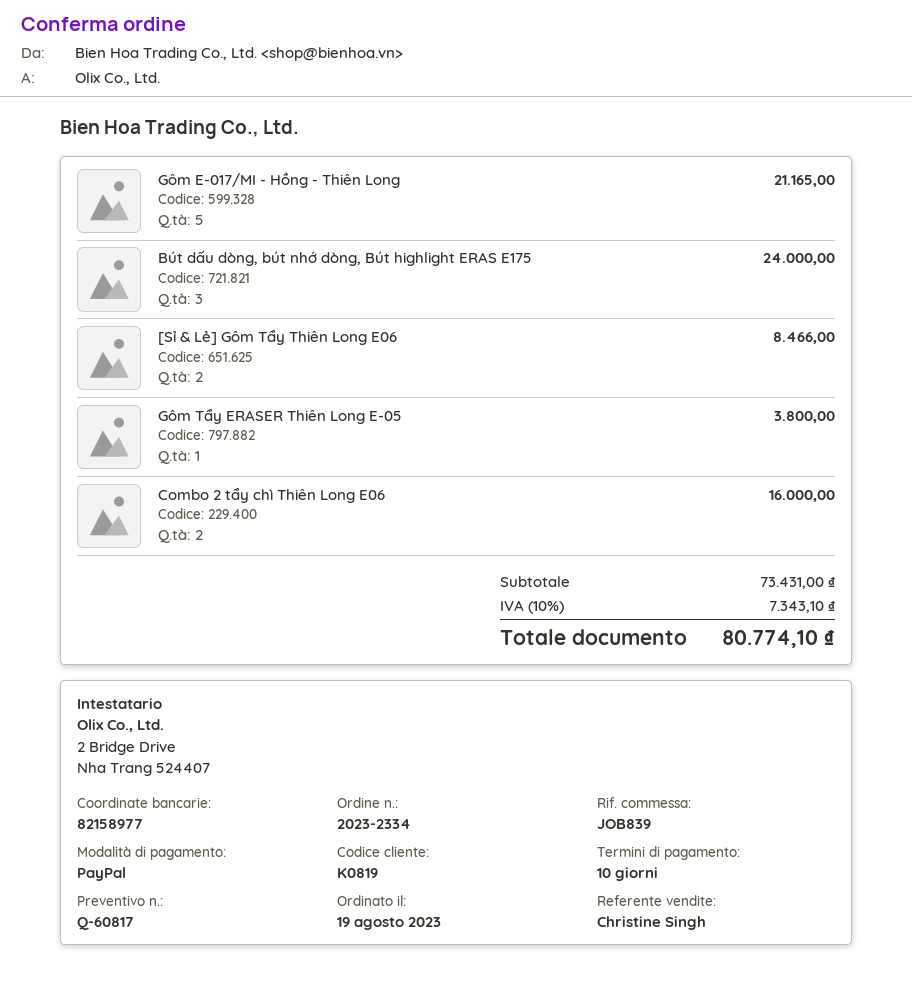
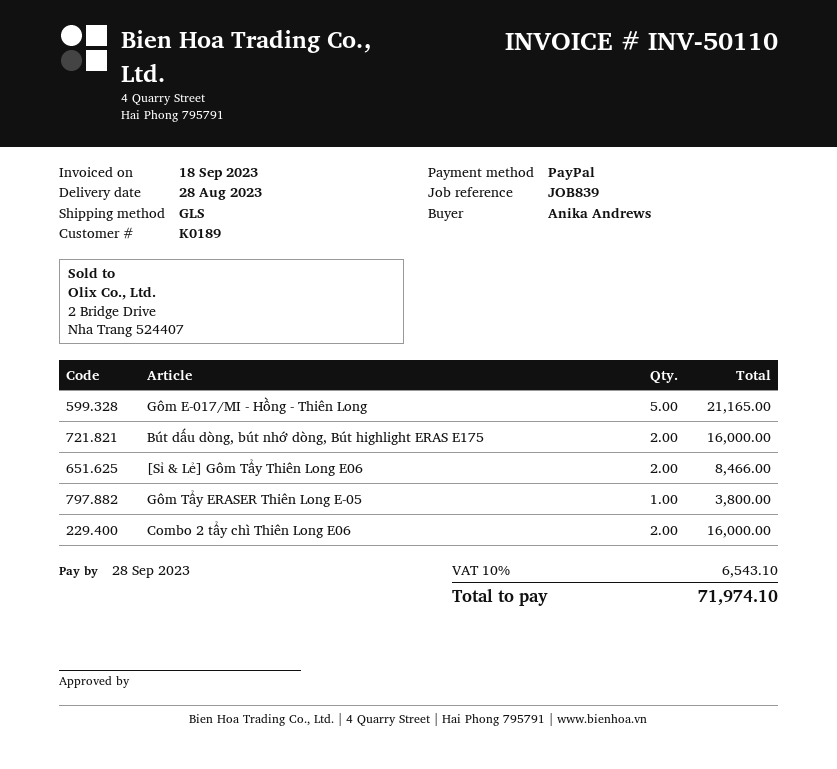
customer number: K0819 -> K0189
Bút dấu dòng, bút nhớ dòng, Bút highlight ERAS E175: 3 for 24000.00 -> 2 for 16000.00
tax: 10% = 7343.10 -> 10% = 6543.10
total: 80774.10 -> 71974.10

